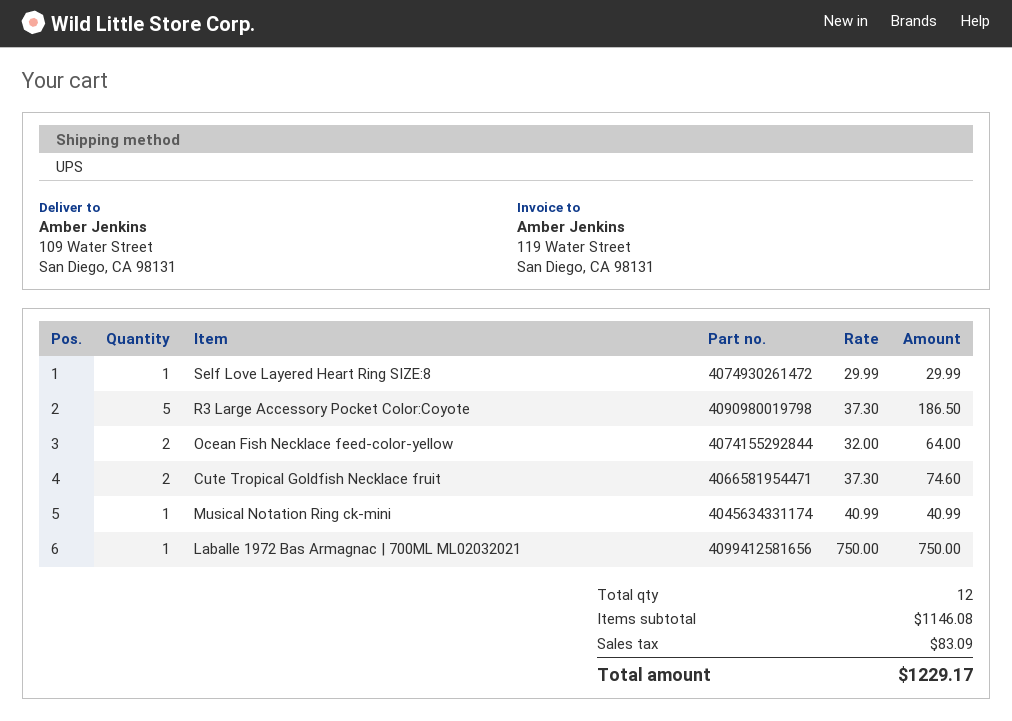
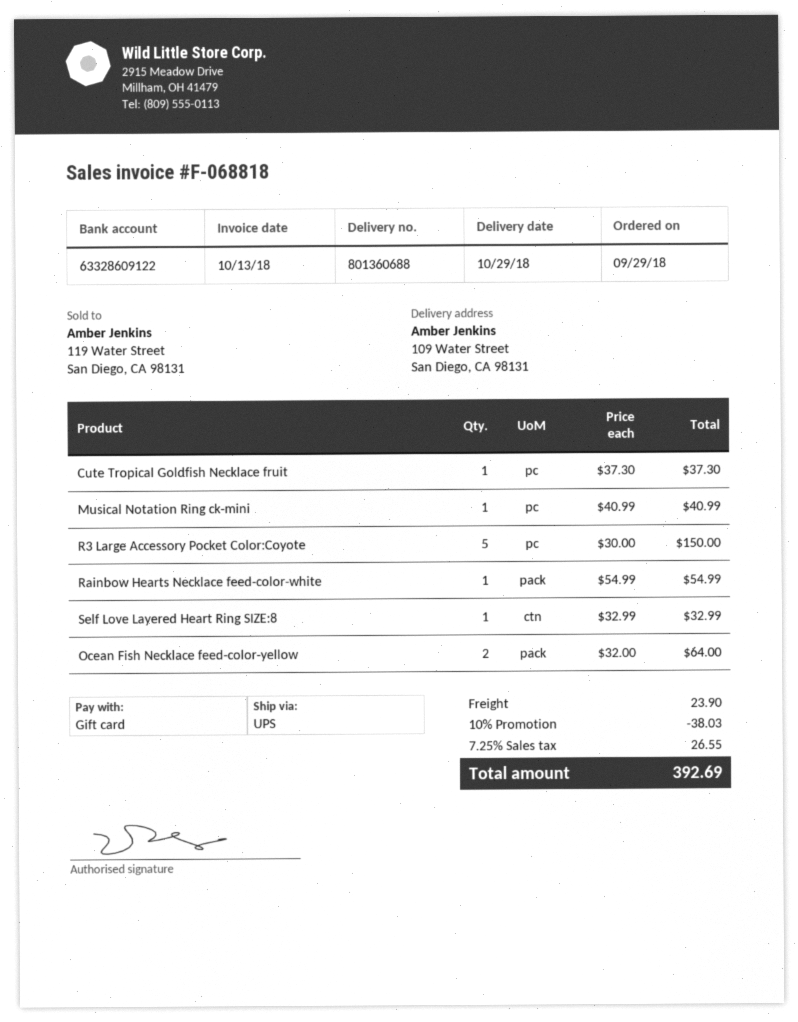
Self Love Layered Heart Ring SIZE:8: 1 x 29.99 = 29.99 -> 1 x 32.99 = 32.99
R3 Large Accessory Pocket Color:Coyote: 5 x 37.30 = 186.50 -> 5 x 30.00 = 150.00
Cute Tropical Goldfish Necklace fruit: 2 x 37.30 = 74.60 -> 1 x 37.30 = 37.30
Laballe 1972 Bas Armagnac | 700ML ML02032021: 1 x 750.00 = 750.00 -> none
Rainbow Hearts Necklace feed-color-white: none -> 1 x 54.99 = 54.99
discount: none -> 10% = 38.03
shipping: none -> 23.90
tax: 83.09 -> 26.55
total: 1229.17 -> 392.69

